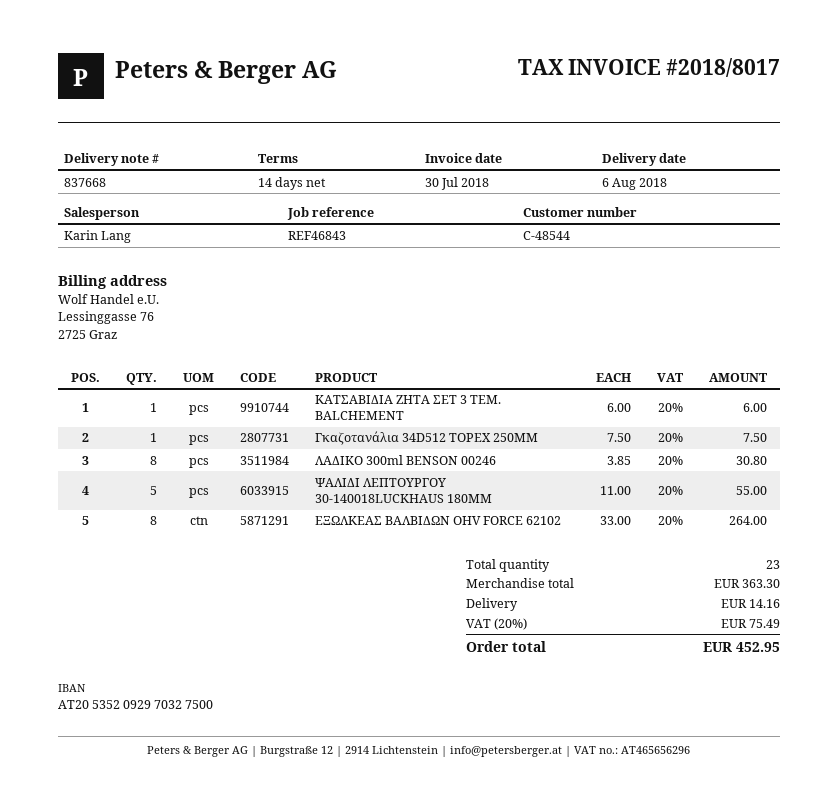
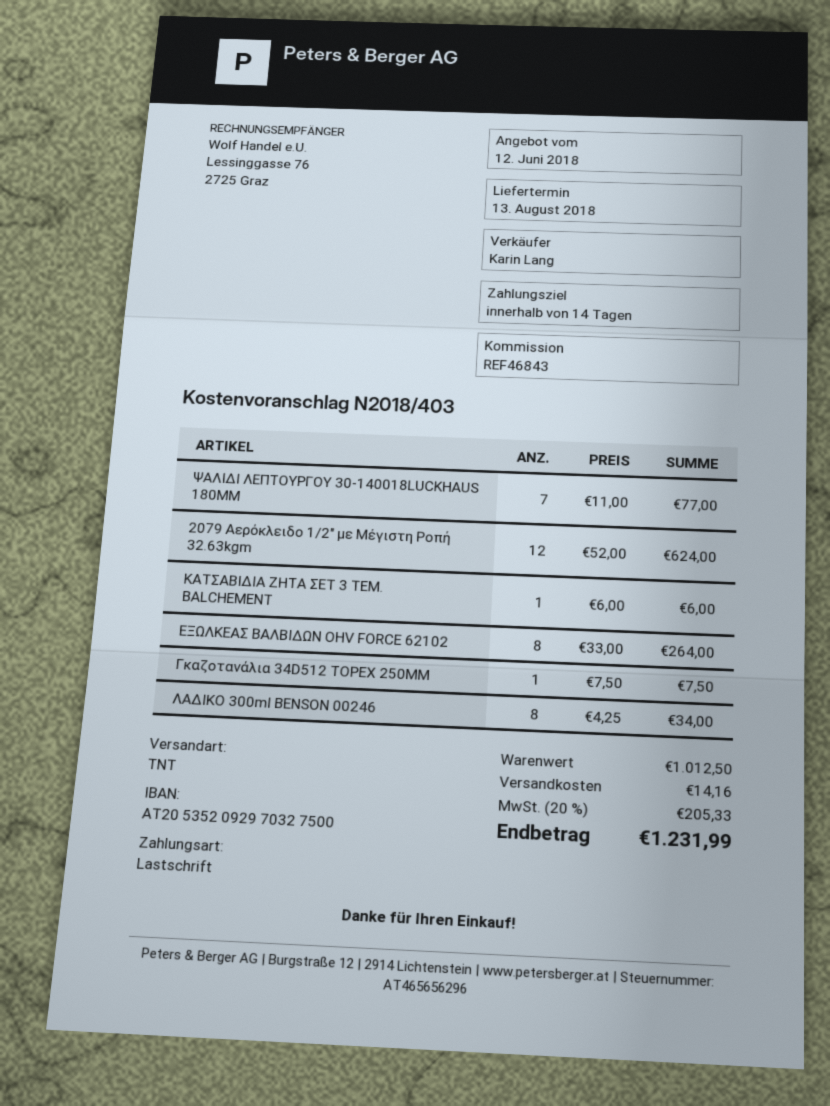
delivery date: 2018-08-06 -> 2018-08-13
ΛΑΔΙΚΟ 300ml BENSON 00246: 8 x 3.85 = 30.80 -> 8 x 4.25 = 34.00
ΨΑΛΙΔΙ ΛΕΠΤΟΥΡΓΟΥ 30-140018LUCKHAUS 180MM: 5 x 11.00 = 55.00 -> 7 x 11.00 = 77.00
2079 Αερόκλειδο 1/2" με Μέγιστη Ροπή 32.63kgm: none -> 12 x 52.00 = 624.00
subtotal: 363.30 -> 1012.50
tax: 20% = 75.49 -> 20% = 205.33
total: 452.95 -> 1231.99

